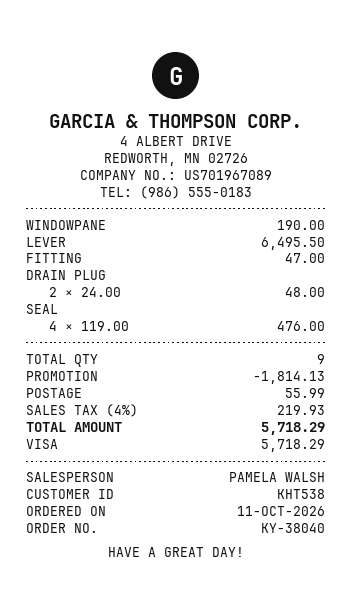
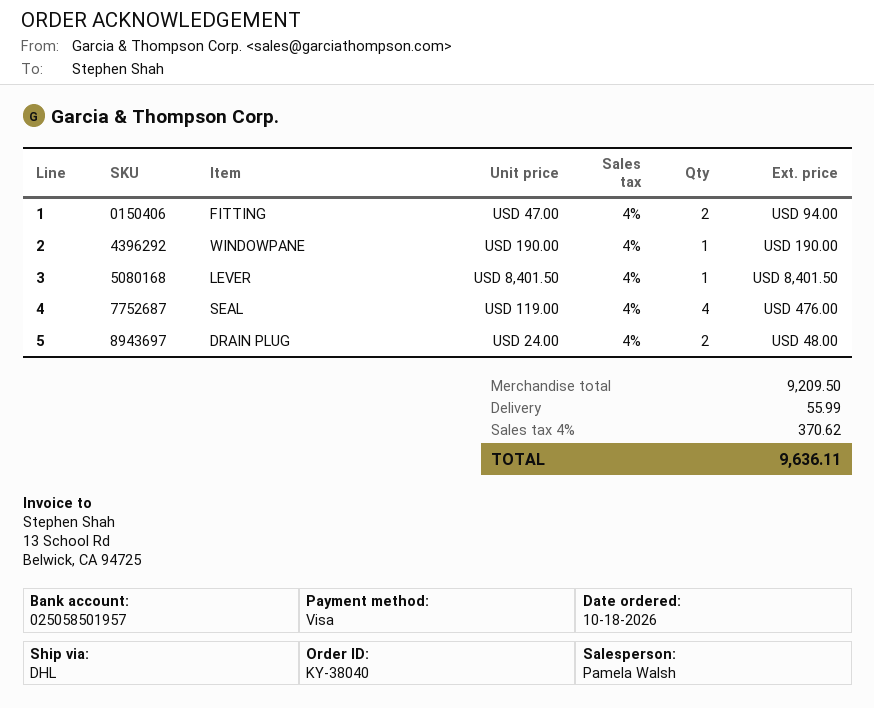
order date: 2026-10-11 -> 2026-10-18
LEVER: 1 x 6495.50 = 6495.50 -> 1 x 8401.50 = 8401.50
FITTING: 1 x 47.00 = 47.00 -> 2 x 47.00 = 94.00
discount: 1814.13 -> none
tax: 4% = 219.93 -> 4% = 370.62
total: 5718.29 -> 9636.11

